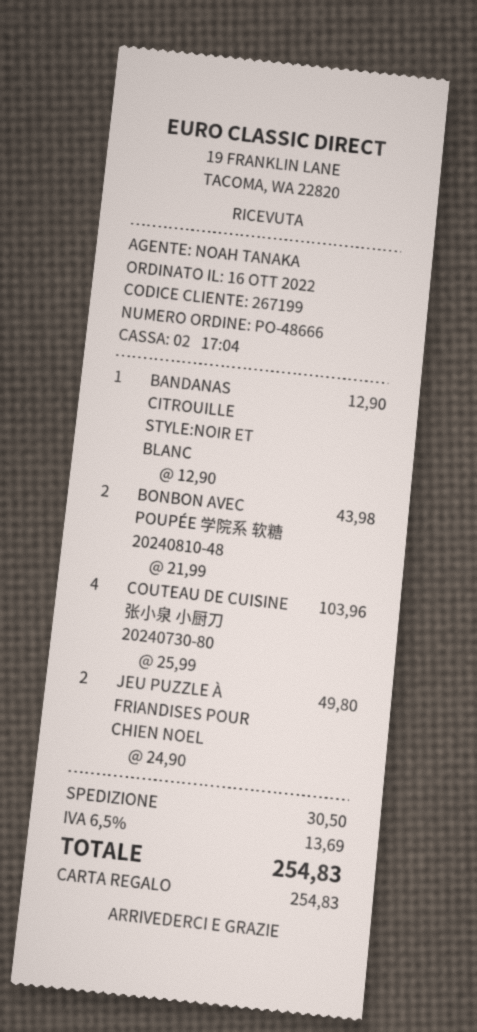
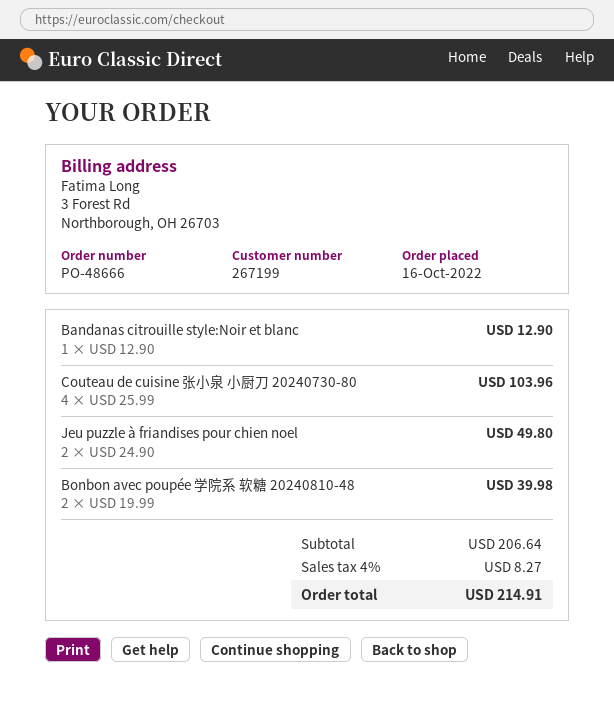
BONBON AVEC POUPÉE 学院系 软糖 20240810-48: 2 x 21.99 = 43.98 -> 2 x 19.99 = 39.98
shipping: 30.50 -> none
tax: 6.5% = 13.69 -> 4% = 8.27
total: 254.83 -> 214.91

